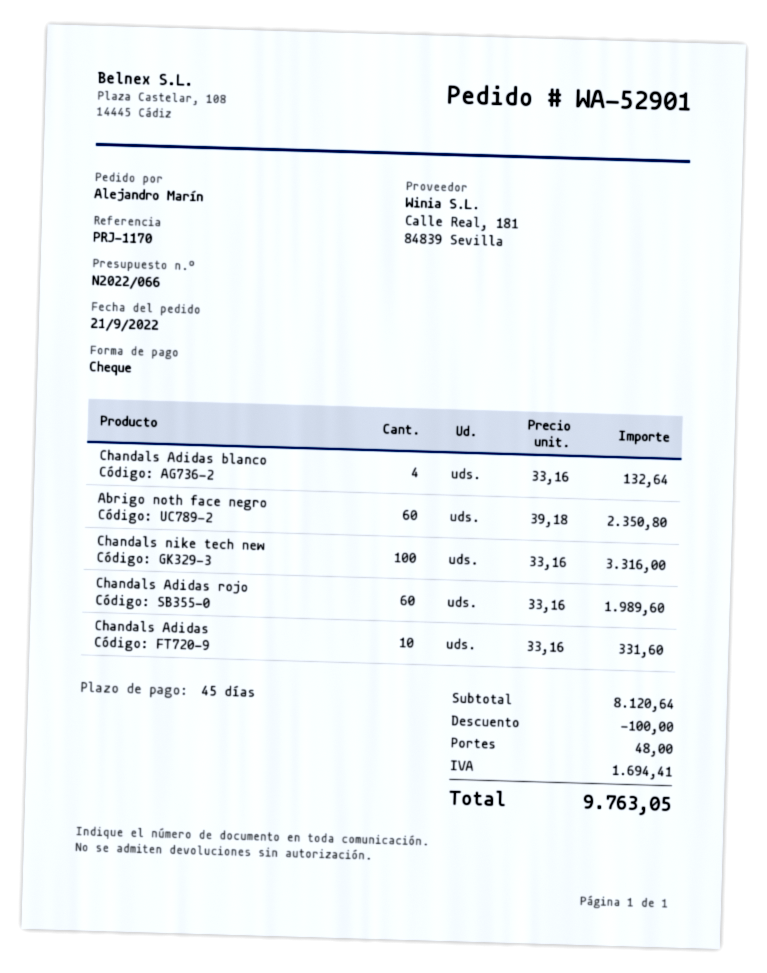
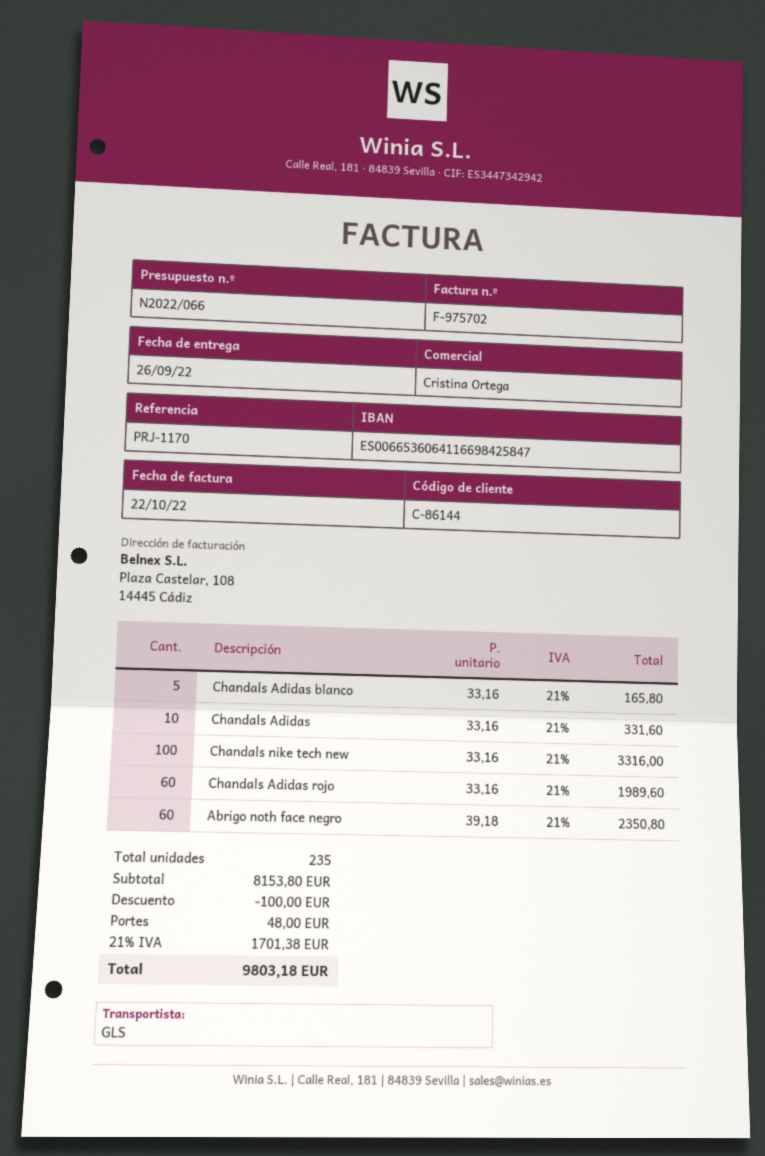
Chandals Adidas blanco: 4 x 33.16 = 132.64 -> 5 x 33.16 = 165.80
subtotal: 8120.64 -> 8153.80
tax: 1694.41 -> 1701.38
total: 9763.05 -> 9803.18

